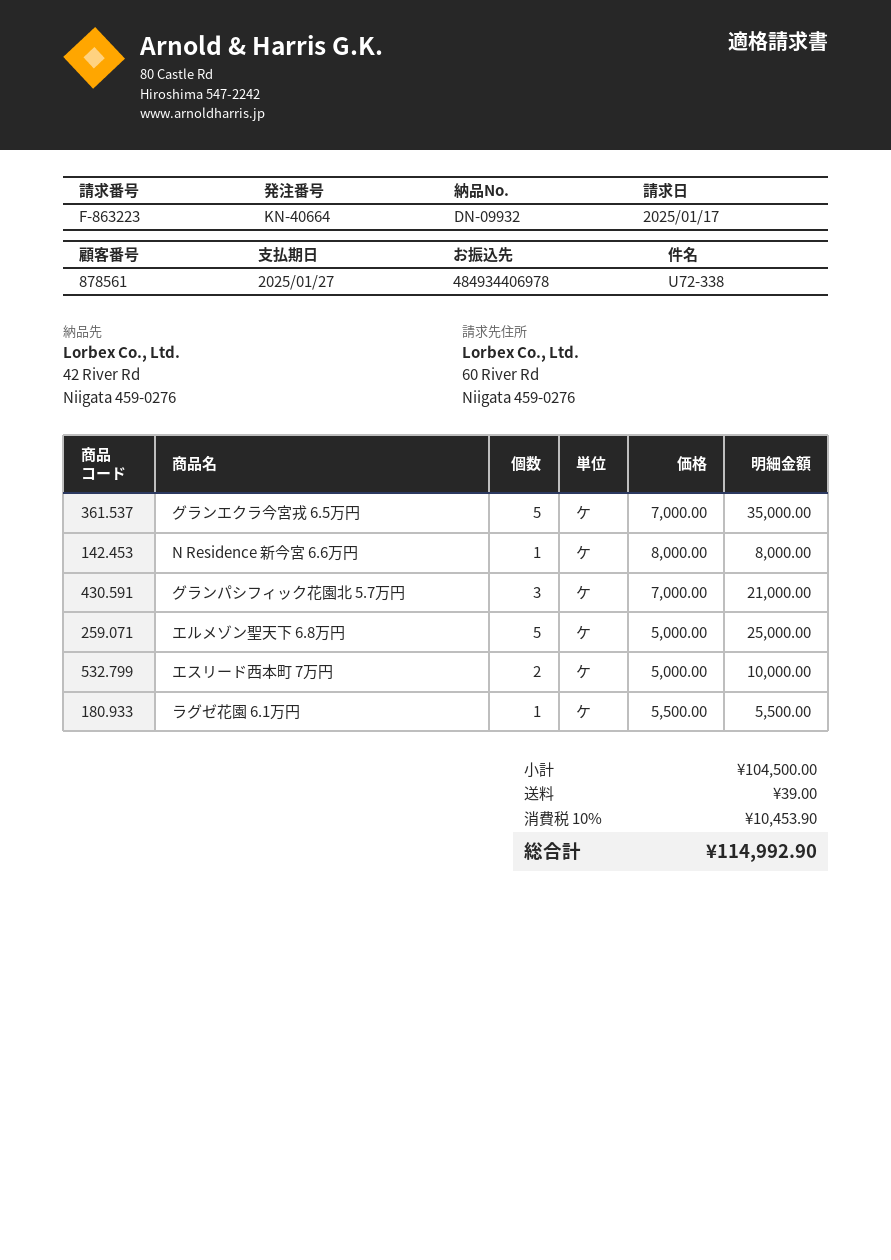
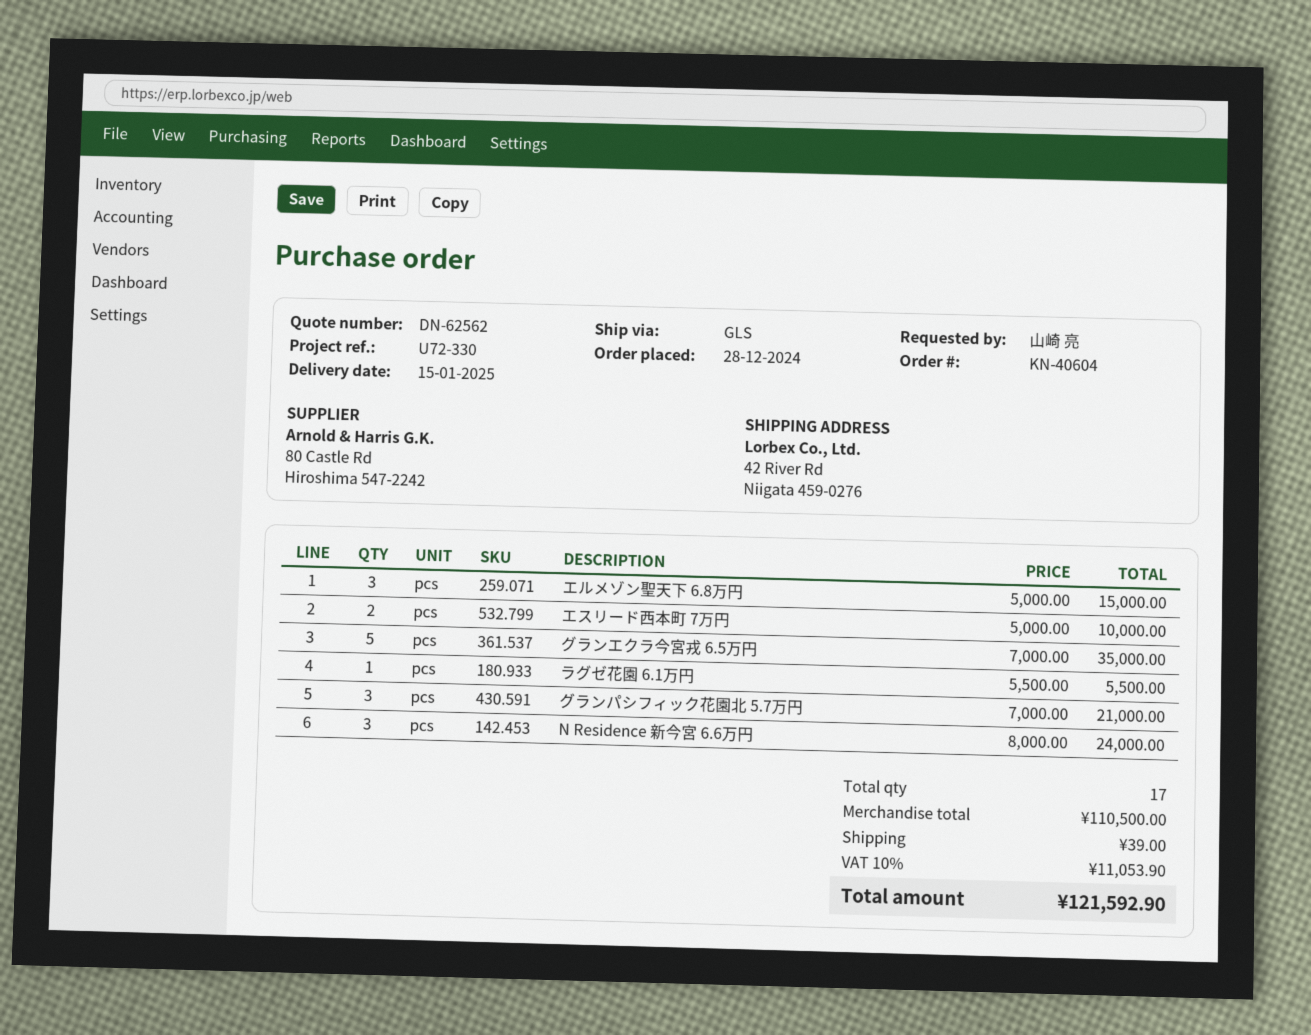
order number: KN-40664 -> KN-40604
reference: U72-338 -> U72-330
N Residence 新今宮 6.6万円: 1 x 8000.00 = 8000.00 -> 3 x 8000.00 = 24000.00
エルメゾン聖天下 6.8万円: 5 x 5000.00 = 25000.00 -> 3 x 5000.00 = 15000.00
subtotal: 104500.00 -> 110500.00
tax: 10% = 10453.90 -> 10% = 11053.90
total: 114992.90 -> 121592.90

